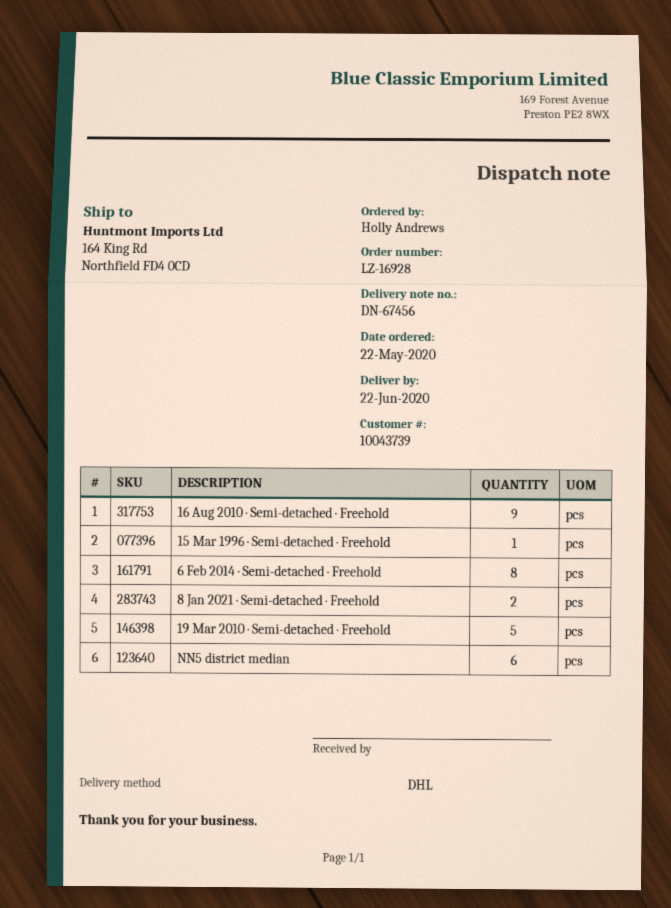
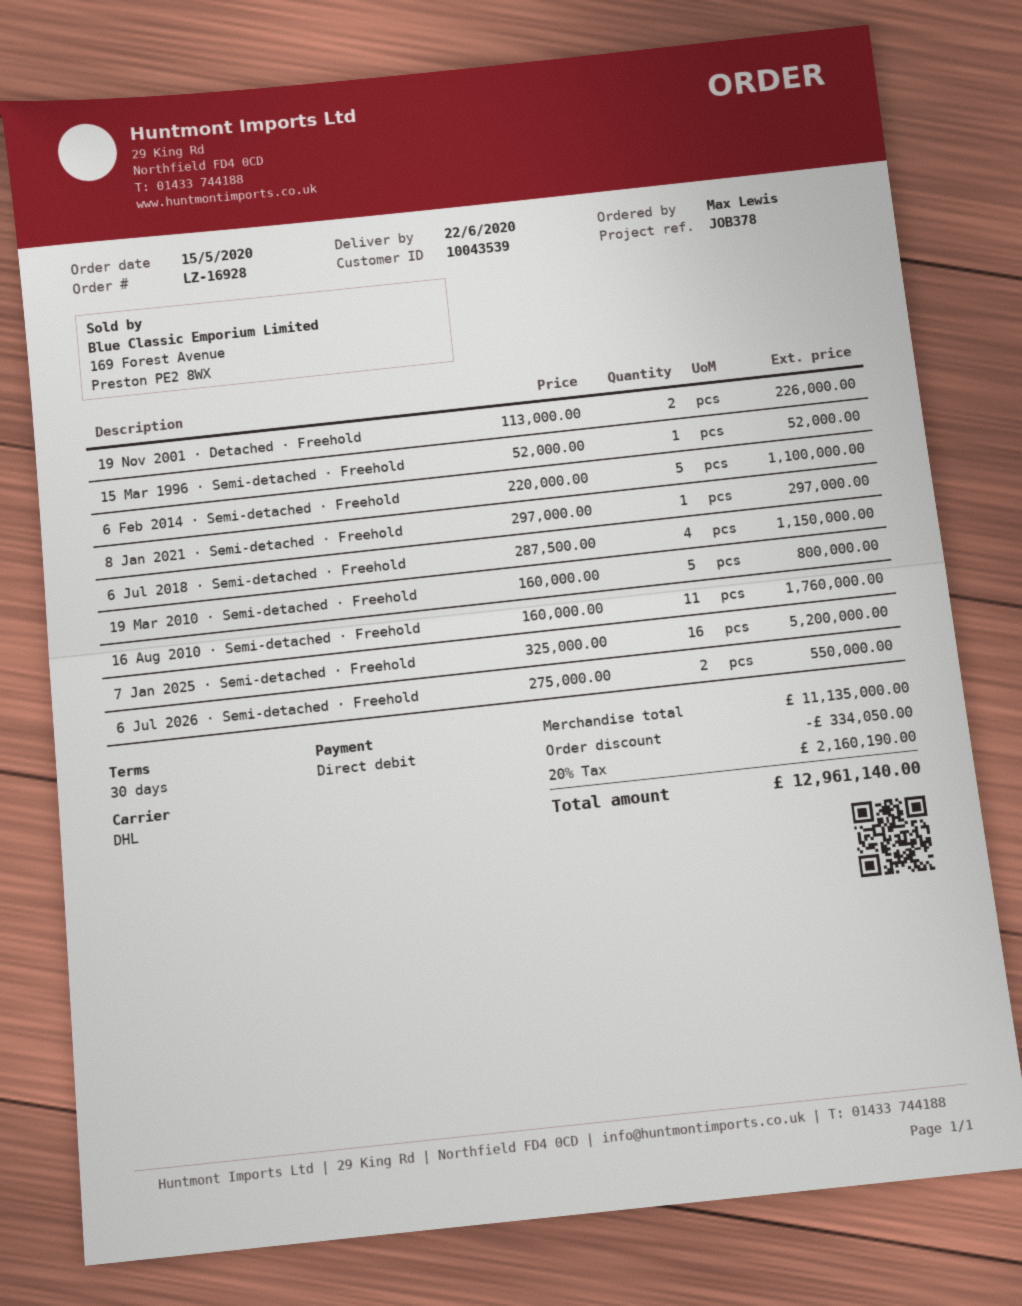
order date: 2020-05-22 -> 2020-05-15
customer number: 10043739 -> 10043539
ordered by: Holly Andrews -> Max Lewis
16 Aug 2010 · Semi-detached · Freehold: 9 -> 11
6 Feb 2014 · Semi-detached · Freehold: 8 -> 5
8 Jan 2021 · Semi-detached · Freehold: 2 -> 1
NN5 district median: 6 -> none
19 Nov 2001 · Detached · Freehold: none -> 2
6 Jul 2018 · Semi-detached · Freehold: none -> 4
7 Jan 2025 · Semi-detached · Freehold: none -> 16
6 Jul 2026 · Semi-detached · Freehold: none -> 2

